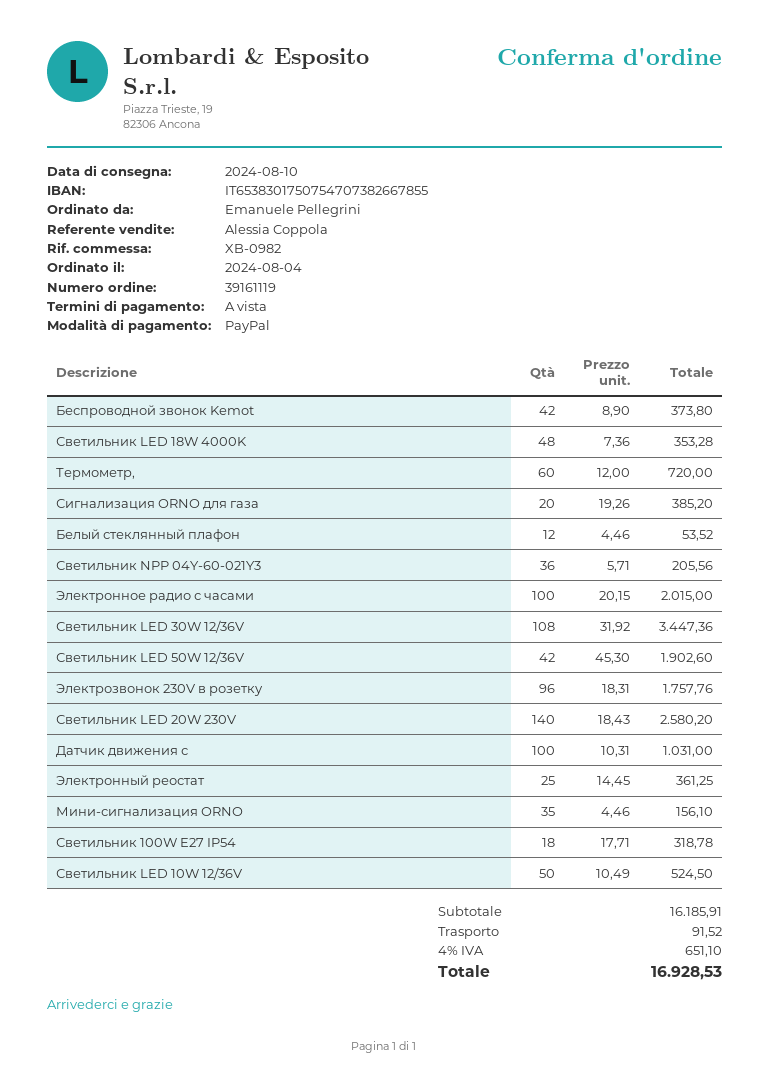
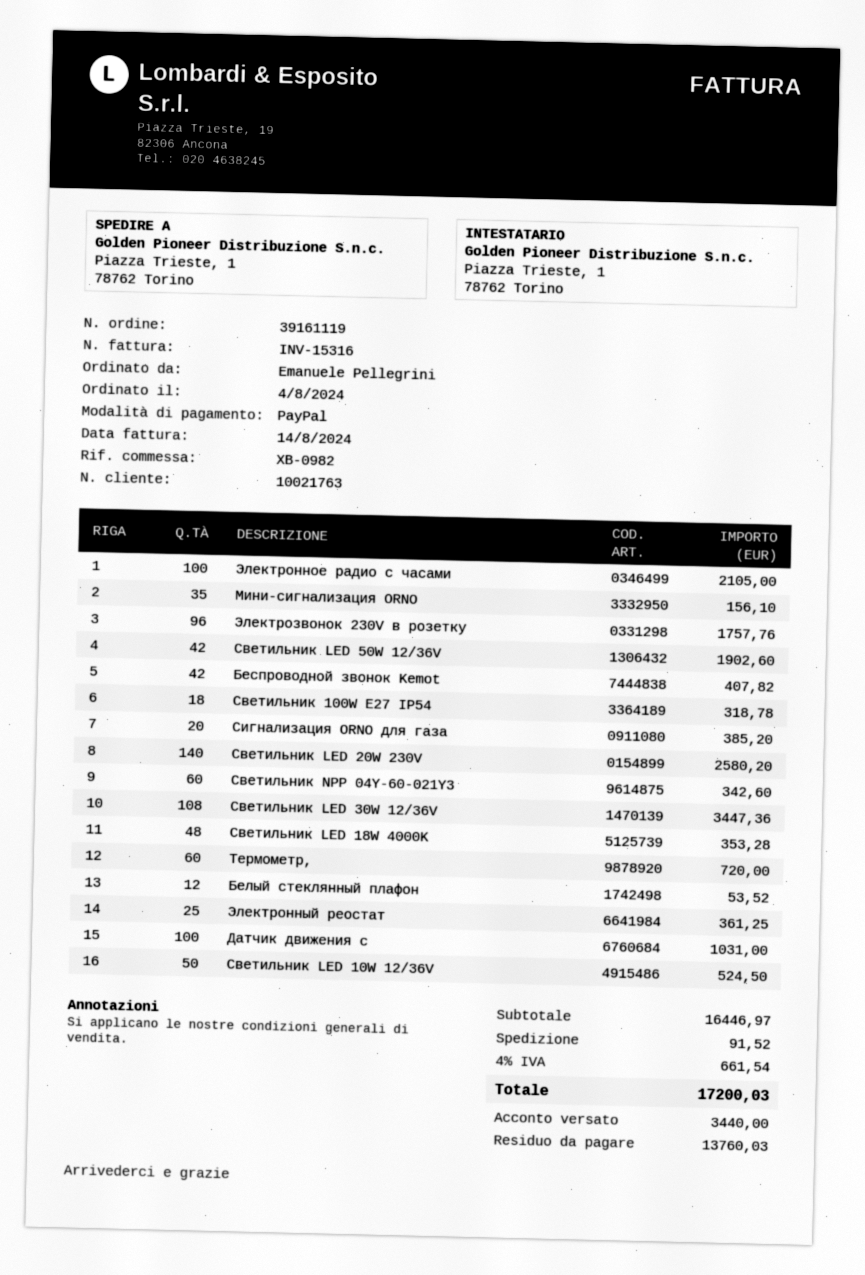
Беспроводной звонок Kemot: 42 for 373.80 -> 42 for 407.82
Светильник NPP 04Y-60-021Y3: 36 for 205.56 -> 60 for 342.60
Электронное радио с часами: 100 for 2015.00 -> 100 for 2105.00
subtotal: 16185.91 -> 16446.97
tax: 4% = 651.10 -> 4% = 661.54
total: 16928.53 -> 17200.03

